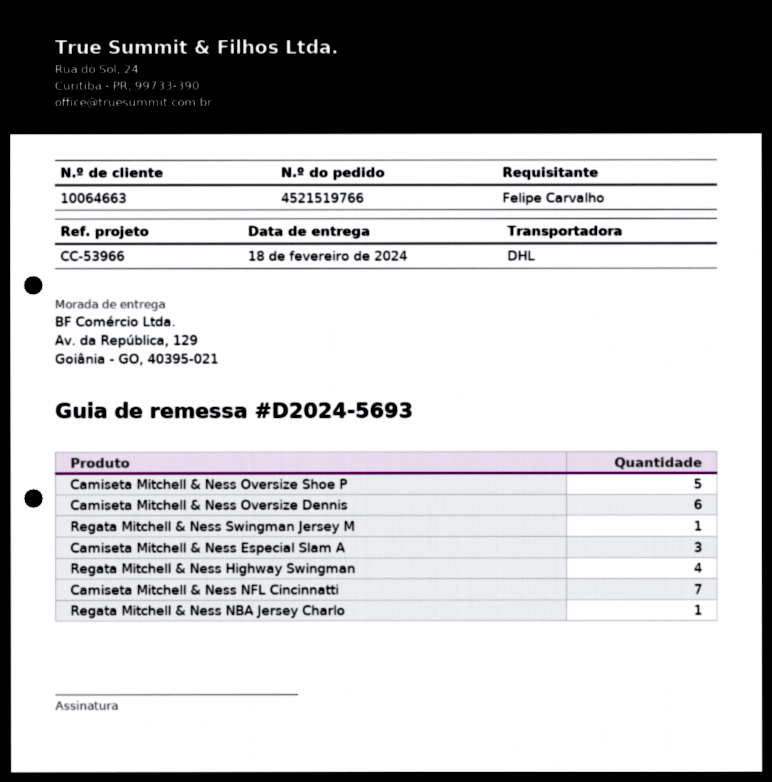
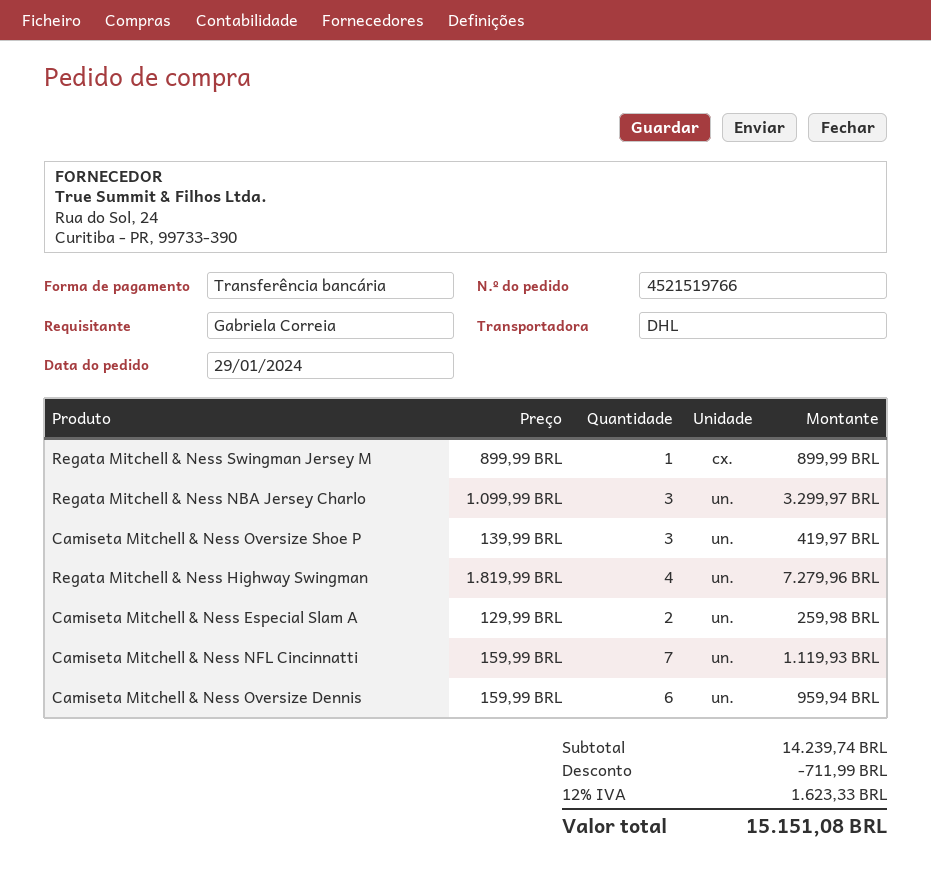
ordered by: Felipe Carvalho -> Gabriela Correia
Camiseta Mitchell & Ness Oversize Shoe P: 5 -> 3
Camiseta Mitchell & Ness Especial Slam A: 3 -> 2
Regata Mitchell & Ness NBA Jersey Charlo: 1 -> 3

